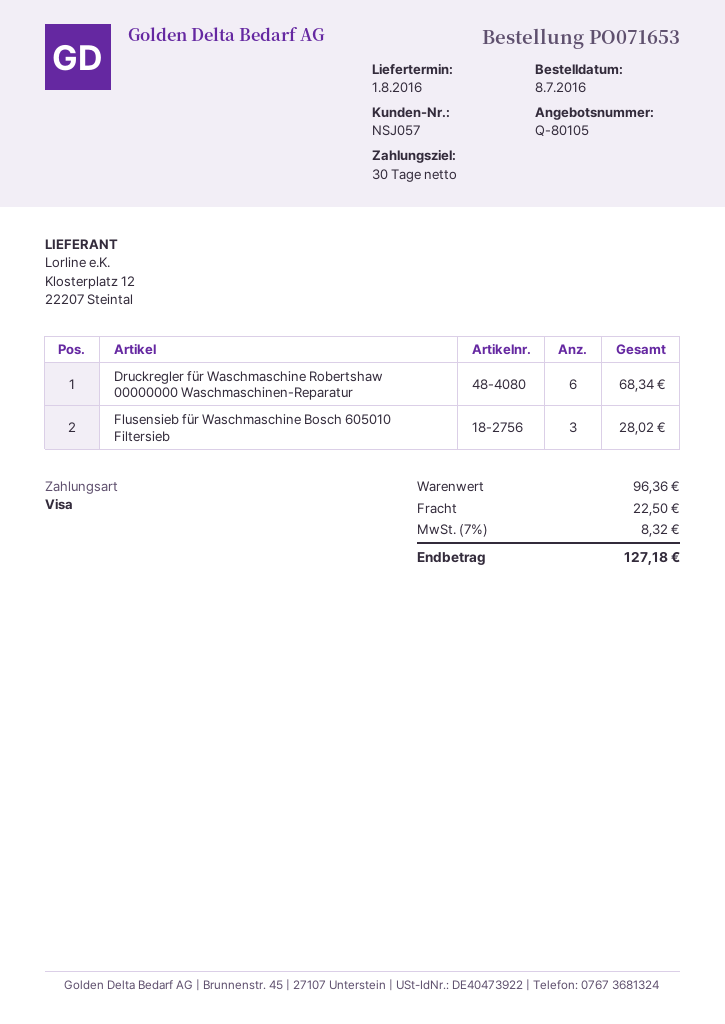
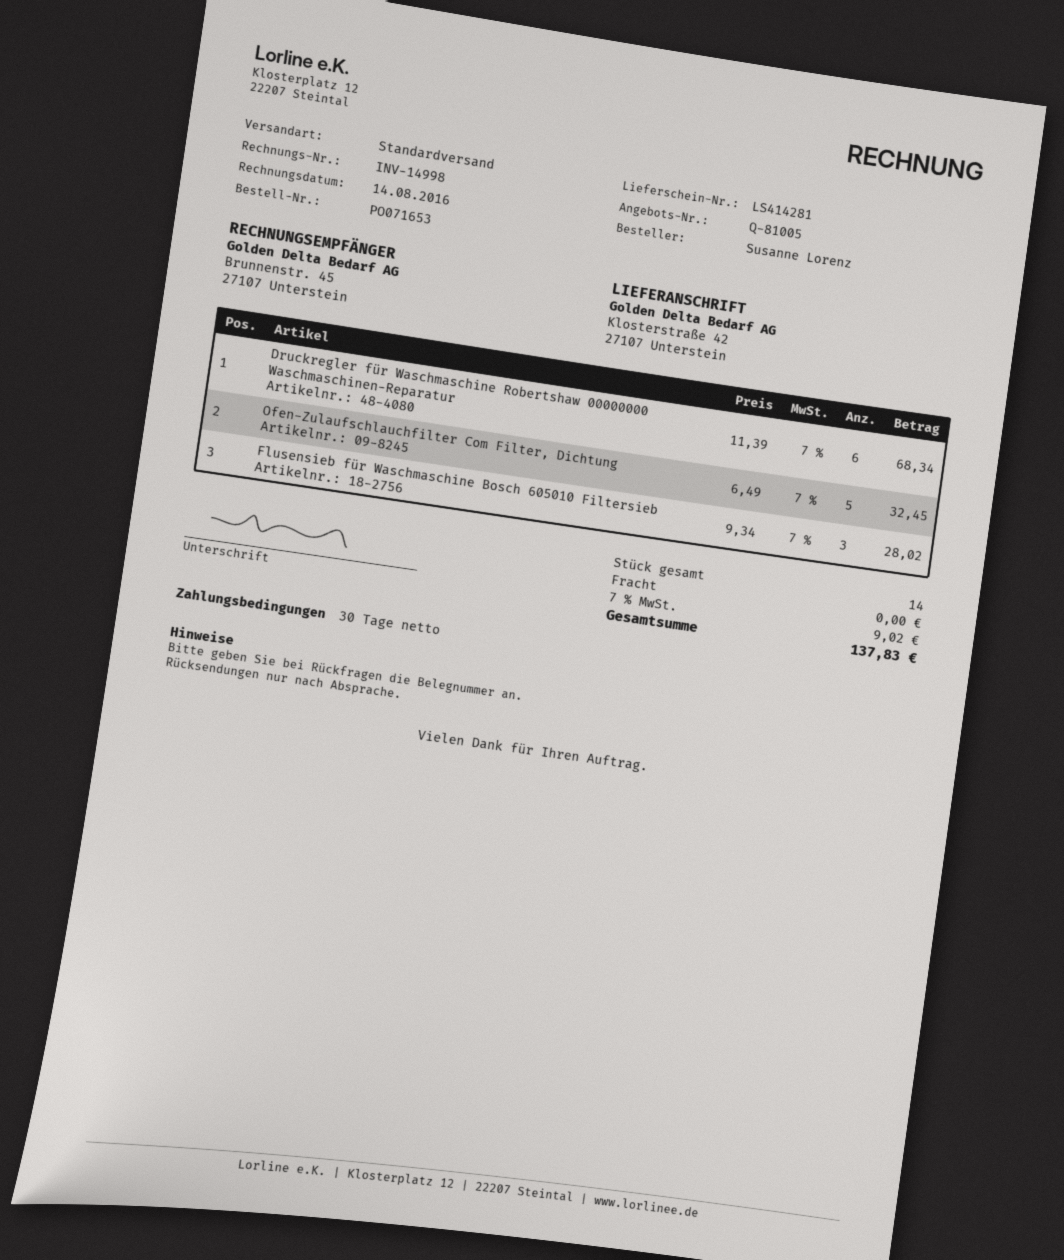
quote number: Q-80105 -> Q-81005
Ofen-Zulaufschlauchfilter Com Filter, Dichtung: none -> 5 for 32.45
shipping: 22.50 -> 0.00
tax: 7% = 8.32 -> 7% = 9.02
total: 127.18 -> 137.83

